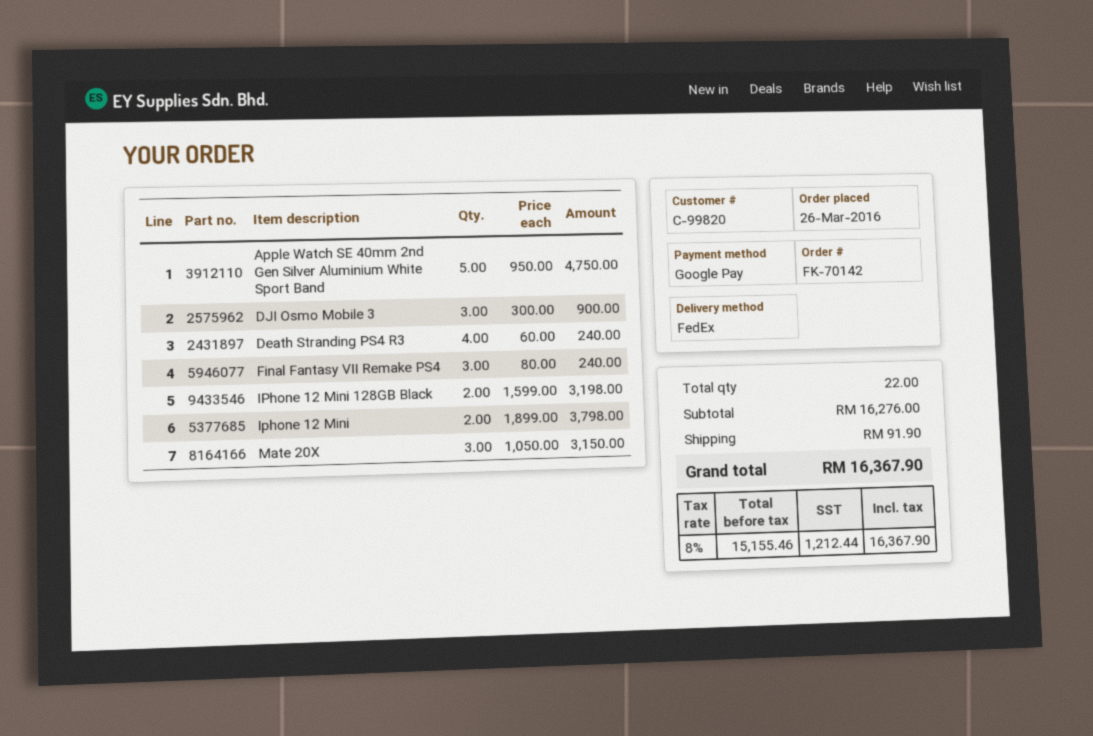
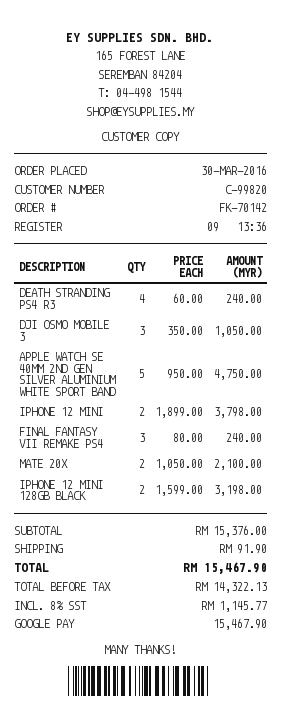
order date: 2016-03-26 -> 2016-03-30
DJI Osmo Mobile 3: 3 x 300.00 = 900.00 -> 3 x 350.00 = 1050.00
Mate 20X: 3 x 1050.00 = 3150.00 -> 2 x 1050.00 = 2100.00
subtotal: 16276.00 -> 15376.00
net: 15155.46 -> 14322.13
tax: 8% = 1212.44 -> 8% = 1145.77
total: 16367.90 -> 15467.90

